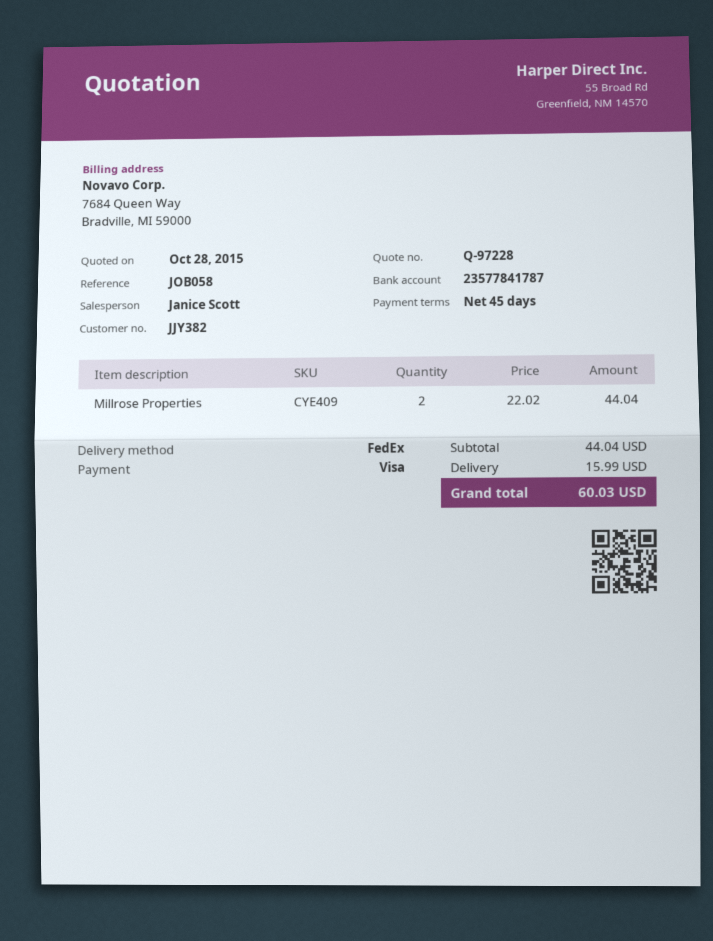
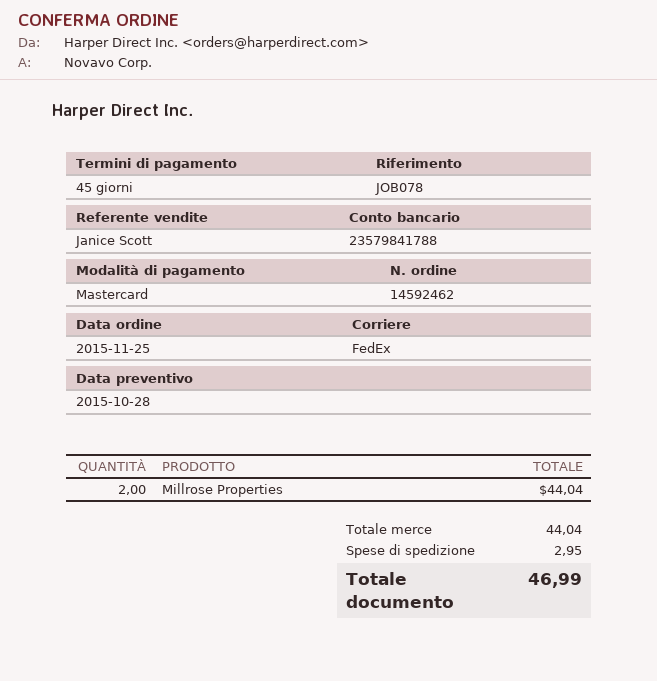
reference: JOB058 -> JOB078
payment method: Visa -> Mastercard
bank account: 23577841787 -> 23579841788
shipping: 15.99 -> 2.95
total: 60.03 -> 46.99

